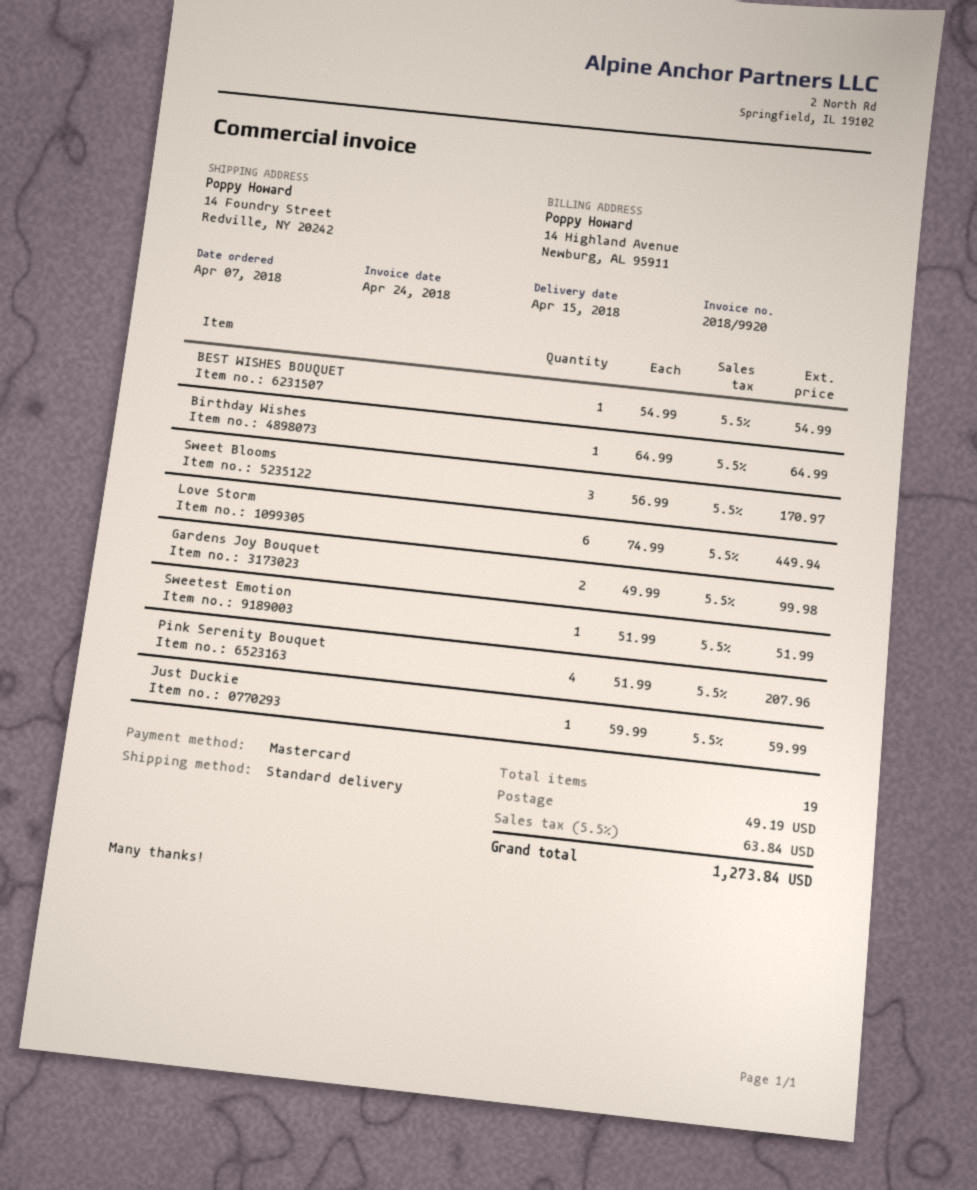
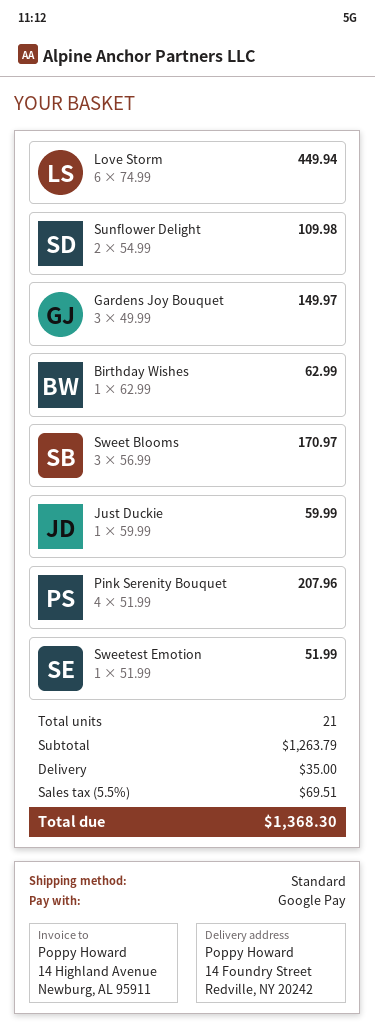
payment method: Mastercard -> Google Pay
BEST WISHES BOUQUET: 1 x 54.99 = 54.99 -> none
Birthday Wishes: 1 x 64.99 = 64.99 -> 1 x 62.99 = 62.99
Gardens Joy Bouquet: 2 x 49.99 = 99.98 -> 3 x 49.99 = 149.97
Sunflower Delight: none -> 2 x 54.99 = 109.98
total quantity: 19 -> 21
shipping: 49.19 -> 35.00
tax: 5.5% = 63.84 -> 5.5% = 69.51
total: 1273.84 -> 1368.30

